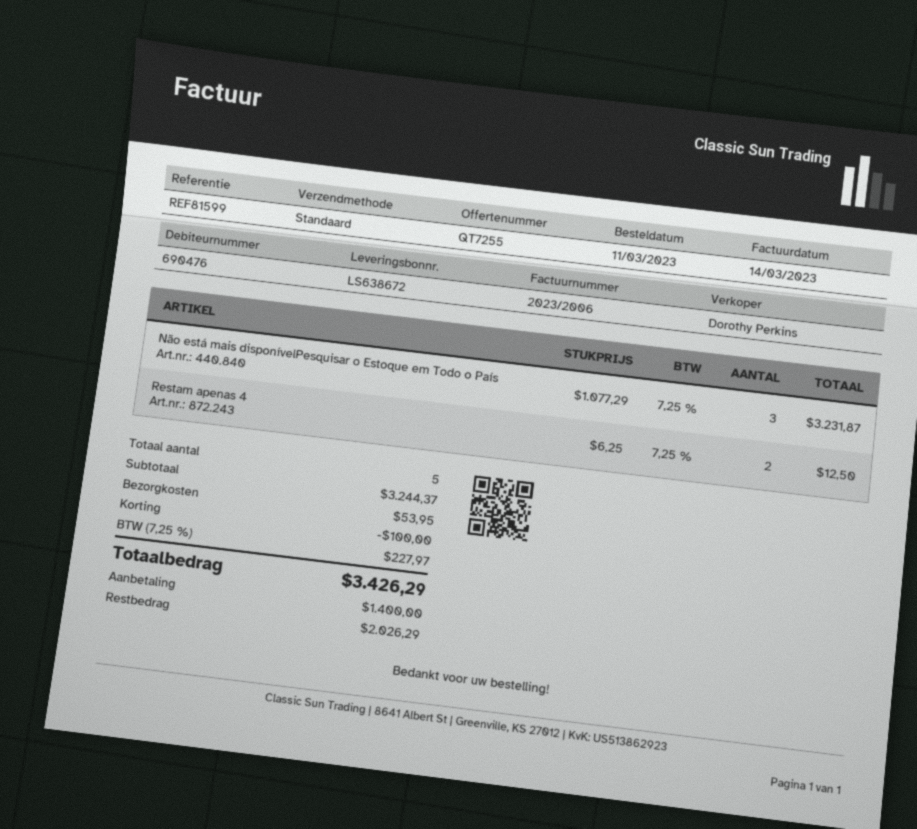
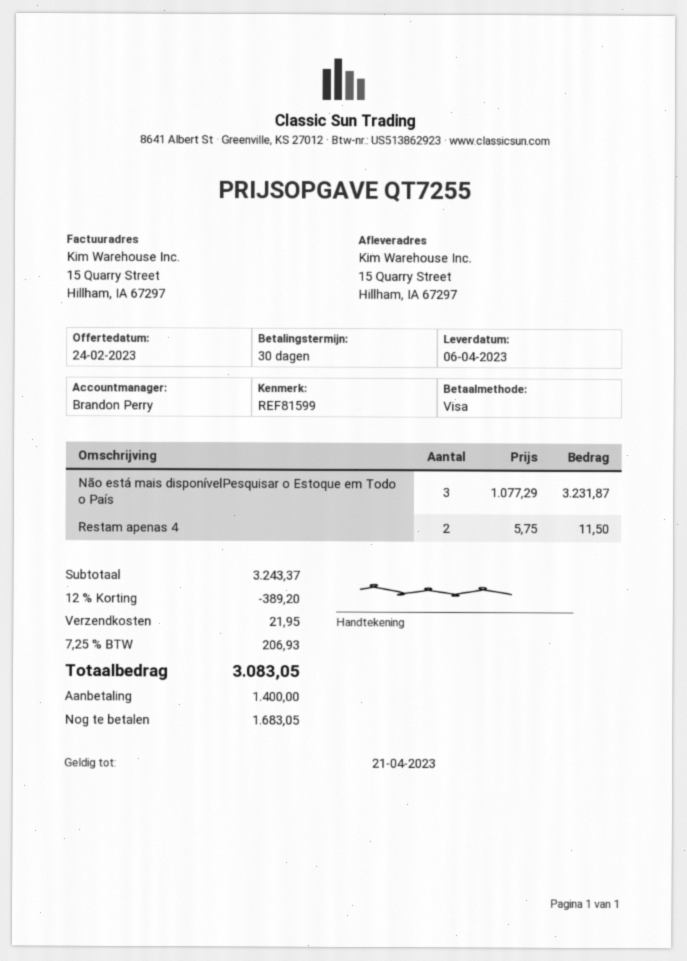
sales rep: Dorothy Perkins -> Brandon Perry
Restam apenas 4: 2 x 6.25 = 12.50 -> 2 x 5.75 = 11.50
subtotal: 3244.37 -> 3243.37
discount: 100.00 -> 389.20
shipping: 53.95 -> 21.95
tax: 7.25% = 227.97 -> 7.25% = 206.93
total: 3426.29 -> 3083.05
balance: 2026.29 -> 1683.05

